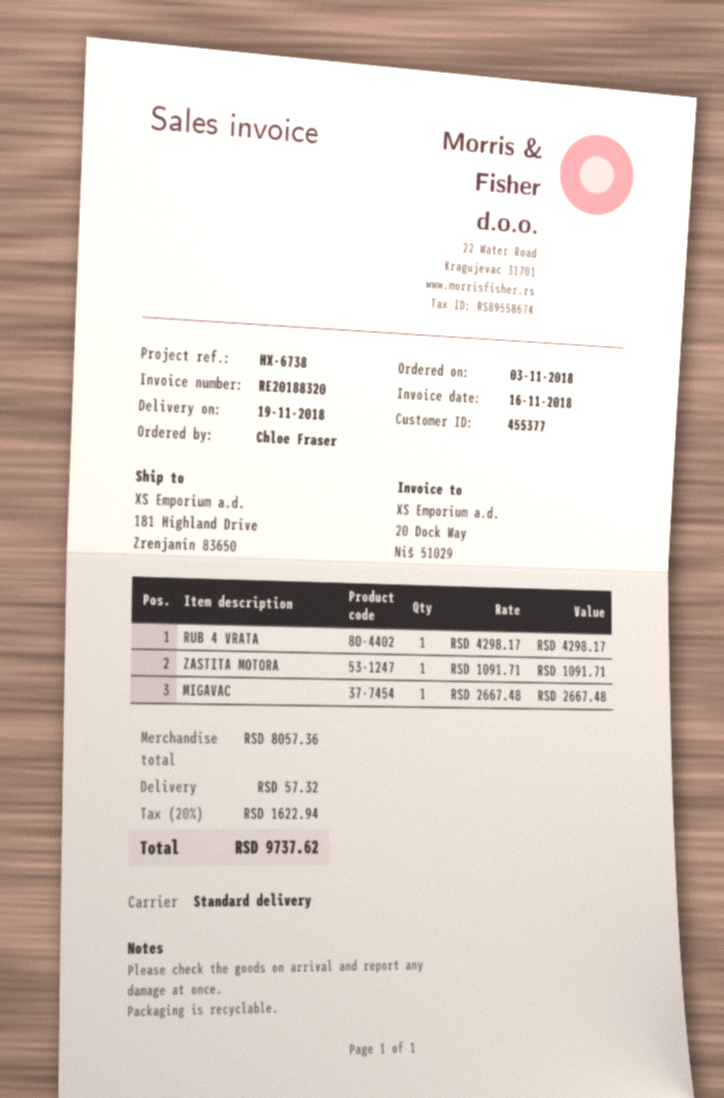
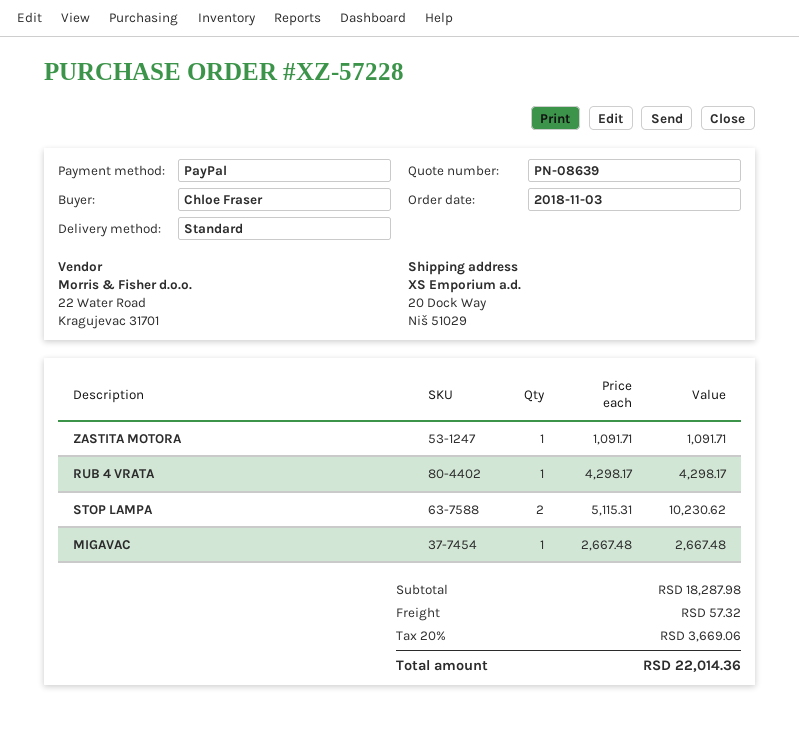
ship to: 181 Highland Drive, Zrenjanin 83650 -> 20 Dock Way, Niš 51029
STOP LAMPA: none -> 2 x 5115.31 = 10230.62
subtotal: 8057.36 -> 18287.98
tax: 20% = 1622.94 -> 20% = 3669.06
total: 9737.62 -> 22014.36

